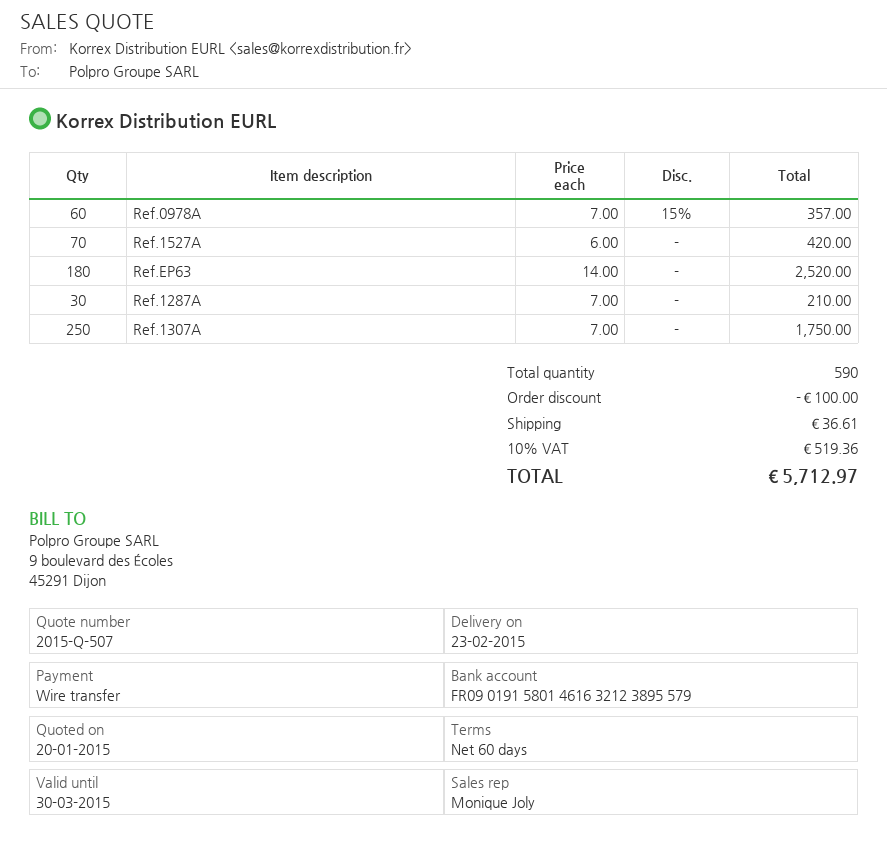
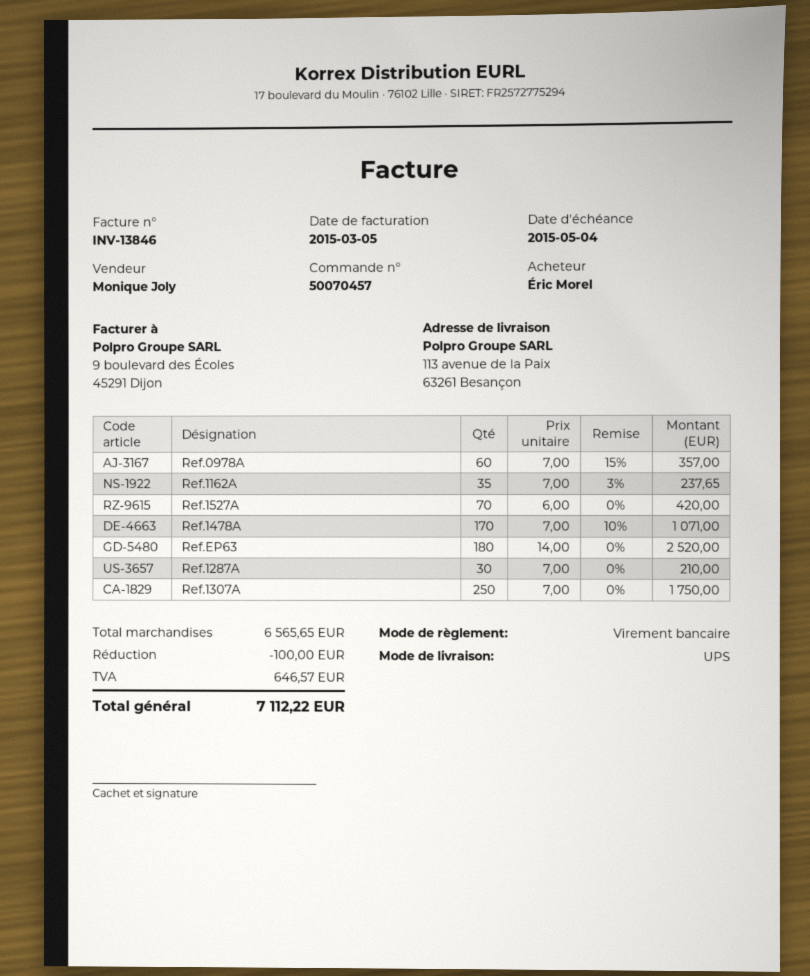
Ref.1162A: none -> 35 x 7.00 - 3% = 237.65
Ref.1478A: none -> 170 x 7.00 - 10% = 1071.00
shipping: 36.61 -> none
tax: 519.36 -> 646.57
total: 5712.97 -> 7112.22

